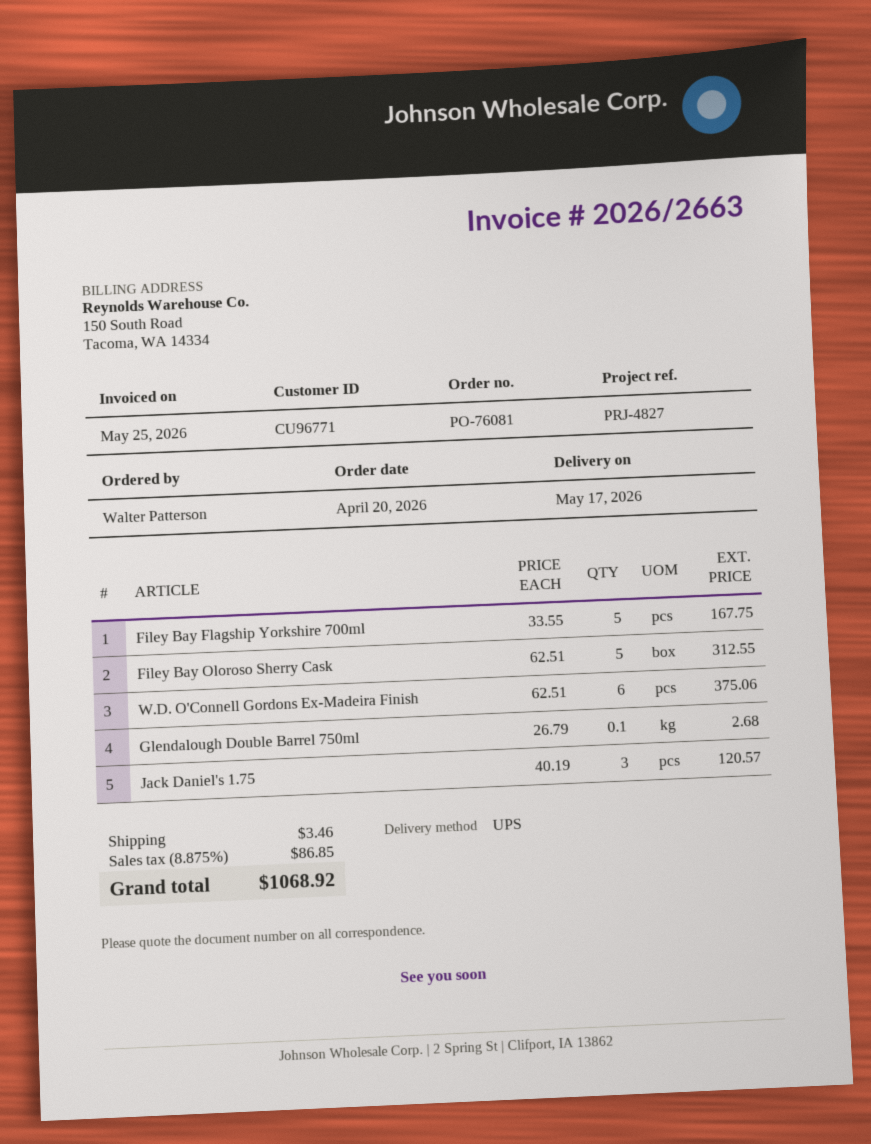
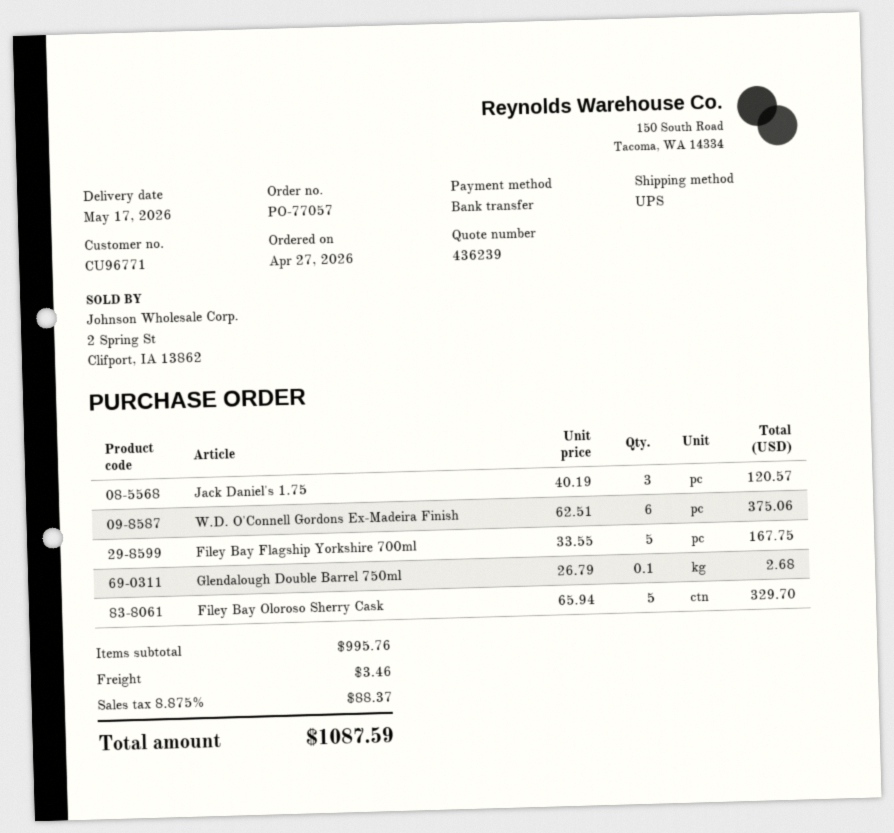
order number: PO-76081 -> PO-77057
order date: 2026-04-20 -> 2026-04-27
Filey Bay Oloroso Sherry Cask: 5 x 62.51 = 312.55 -> 5 x 65.94 = 329.70
tax: 8.875% = 86.85 -> 8.875% = 88.37
total: 1068.92 -> 1087.59

